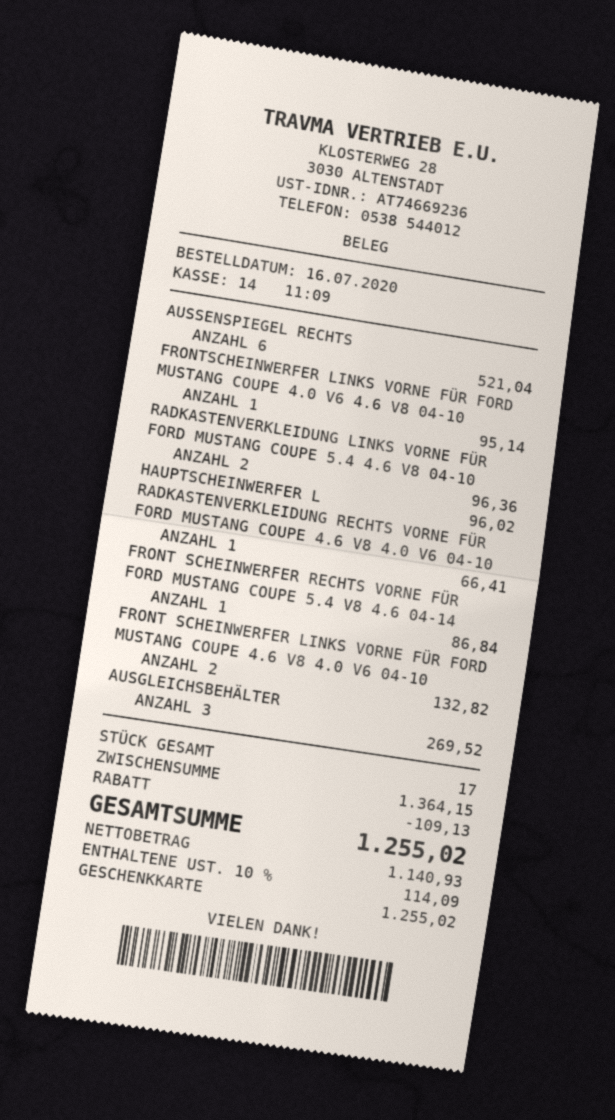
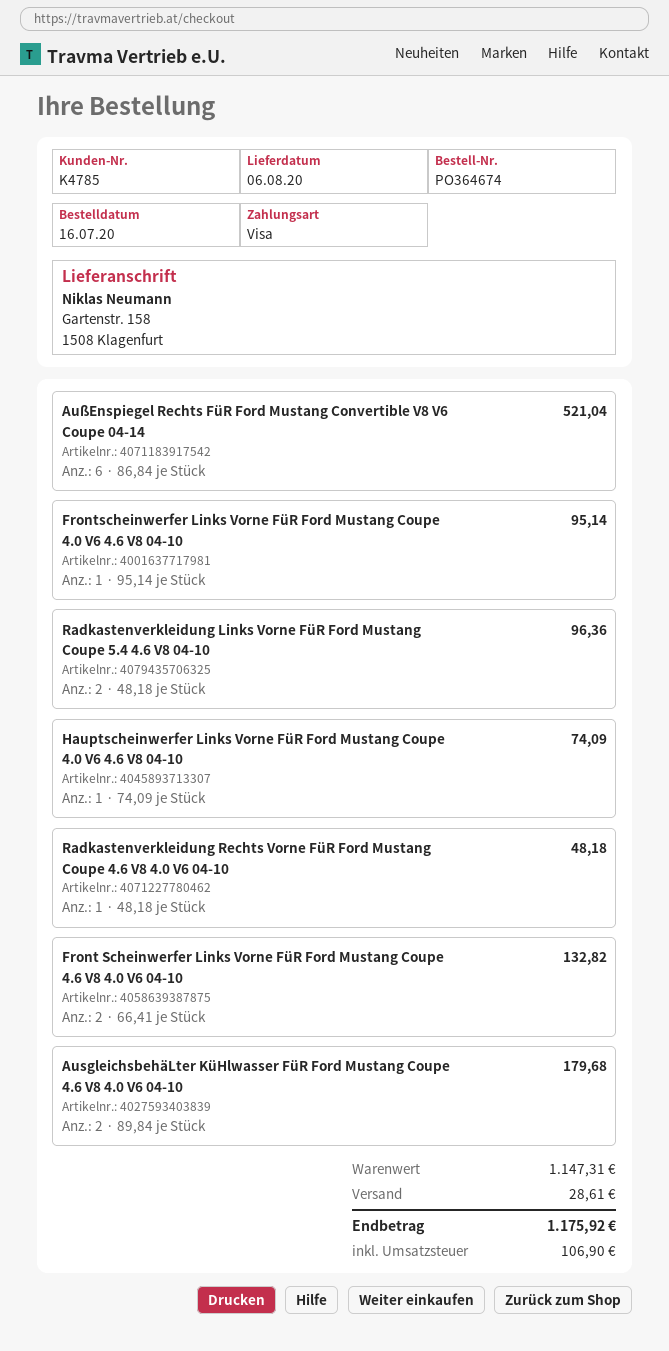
payment method: gift card -> Visa
HAUPTSCHEINWERFER L: 1 for 96.02 -> 1 for 74.09
RADKASTENVERKLEIDUNG RECHTS VORNE FÜR FORD MUSTANG COUPE 4.6 V8 4.0 V6 04-10: 1 for 66.41 -> 1 for 48.18
FRONT SCHEINWERFER RECHTS VORNE FÜR FORD MUSTANG COUPE 5.4 V8 4.6 04-14: 1 for 86.84 -> none
AUSGLEICHSBEHÄLTER: 3 for 269.52 -> 2 for 179.68
subtotal: 1364.15 -> 1147.31
discount: 109.13 -> none
shipping: none -> 28.61
tax: 114.09 -> 106.90
total: 1255.02 -> 1175.92

